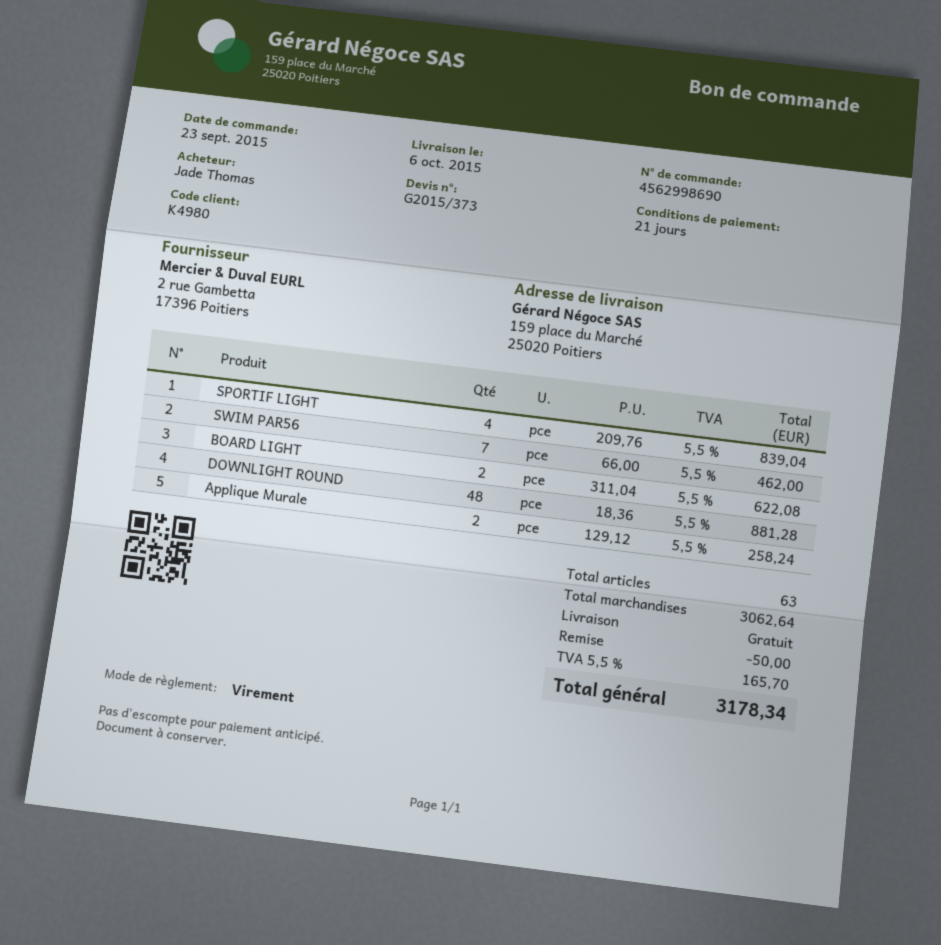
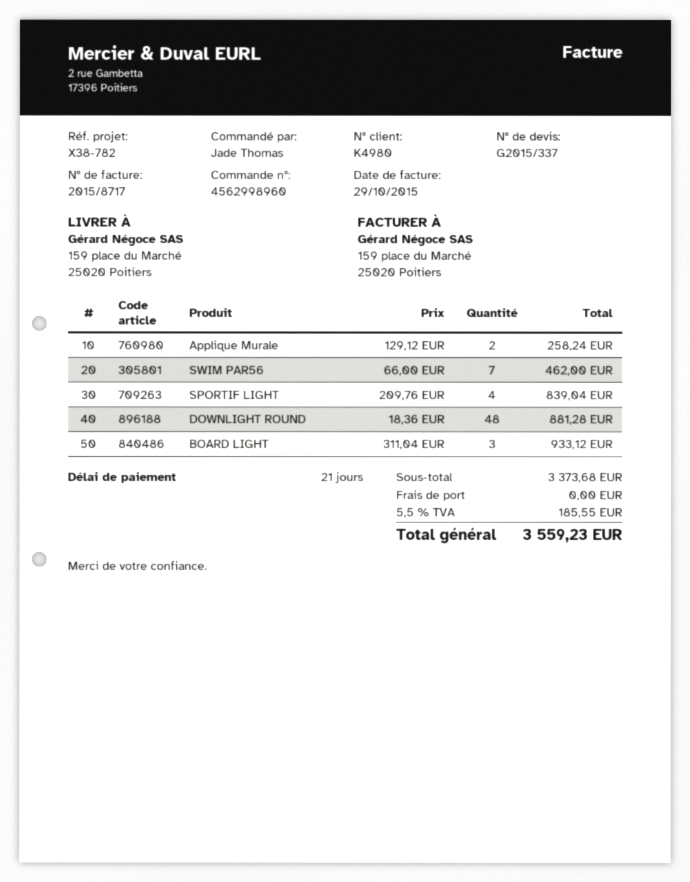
quote number: G2015/373 -> G2015/337
order number: 4562998690 -> 4562998960
BOARD LIGHT: 2 x 311.04 = 622.08 -> 3 x 311.04 = 933.12
subtotal: 3062.64 -> 3373.68
discount: 50.00 -> none
tax: 5.5% = 165.70 -> 5.5% = 185.55
total: 3178.34 -> 3559.23

